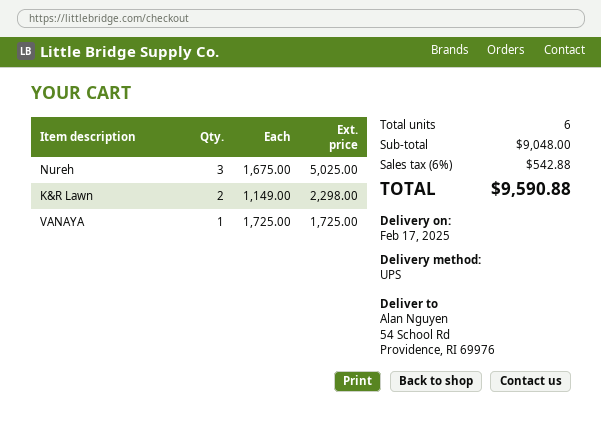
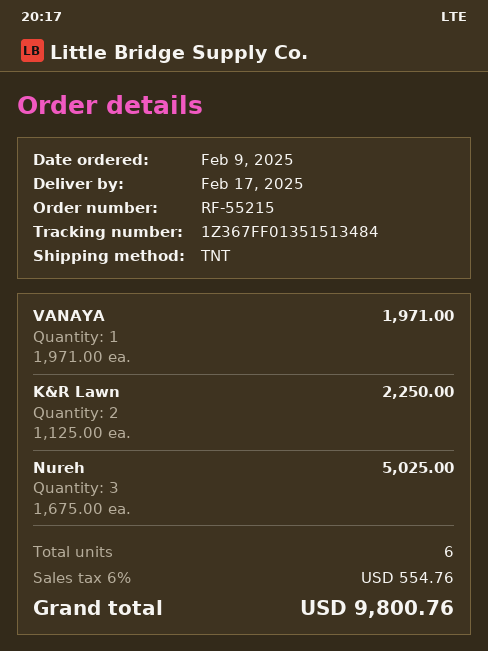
shipping method: UPS -> TNT
K&R Lawn: 2 x 1149.00 = 2298.00 -> 2 x 1125.00 = 2250.00
VANAYA: 1 x 1725.00 = 1725.00 -> 1 x 1971.00 = 1971.00
tax: 6% = 542.88 -> 6% = 554.76
total: 9590.88 -> 9800.76

